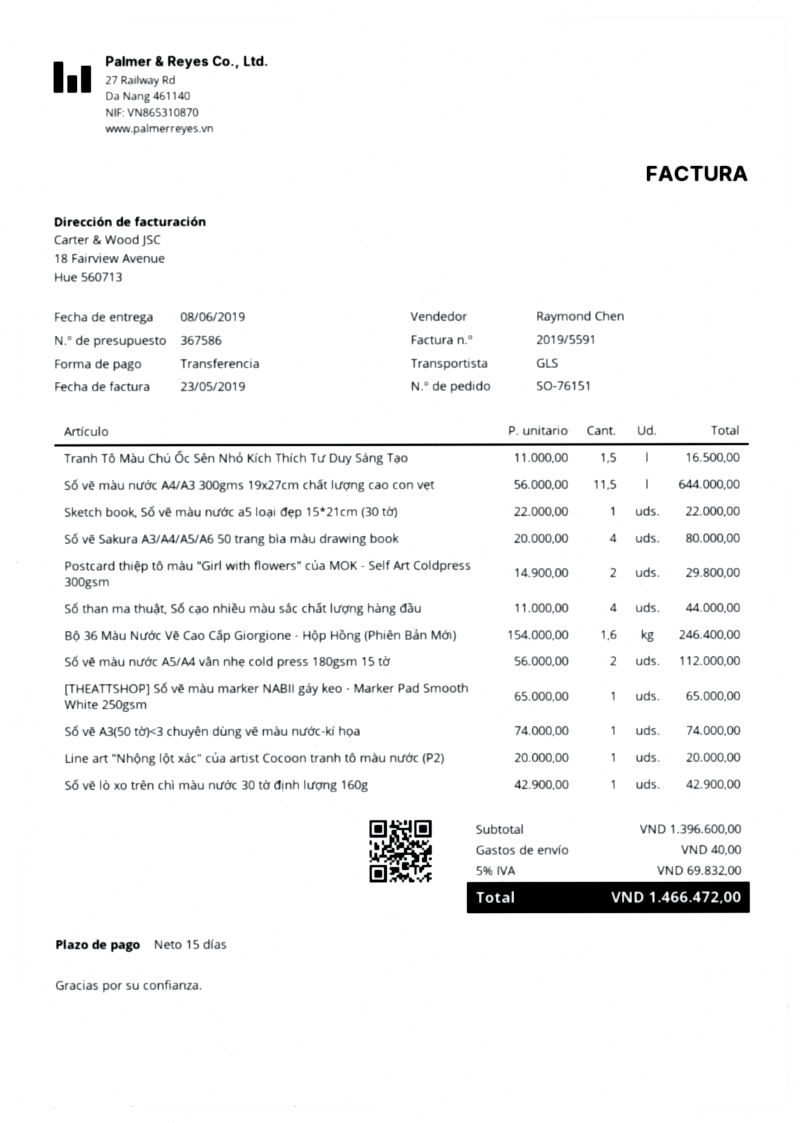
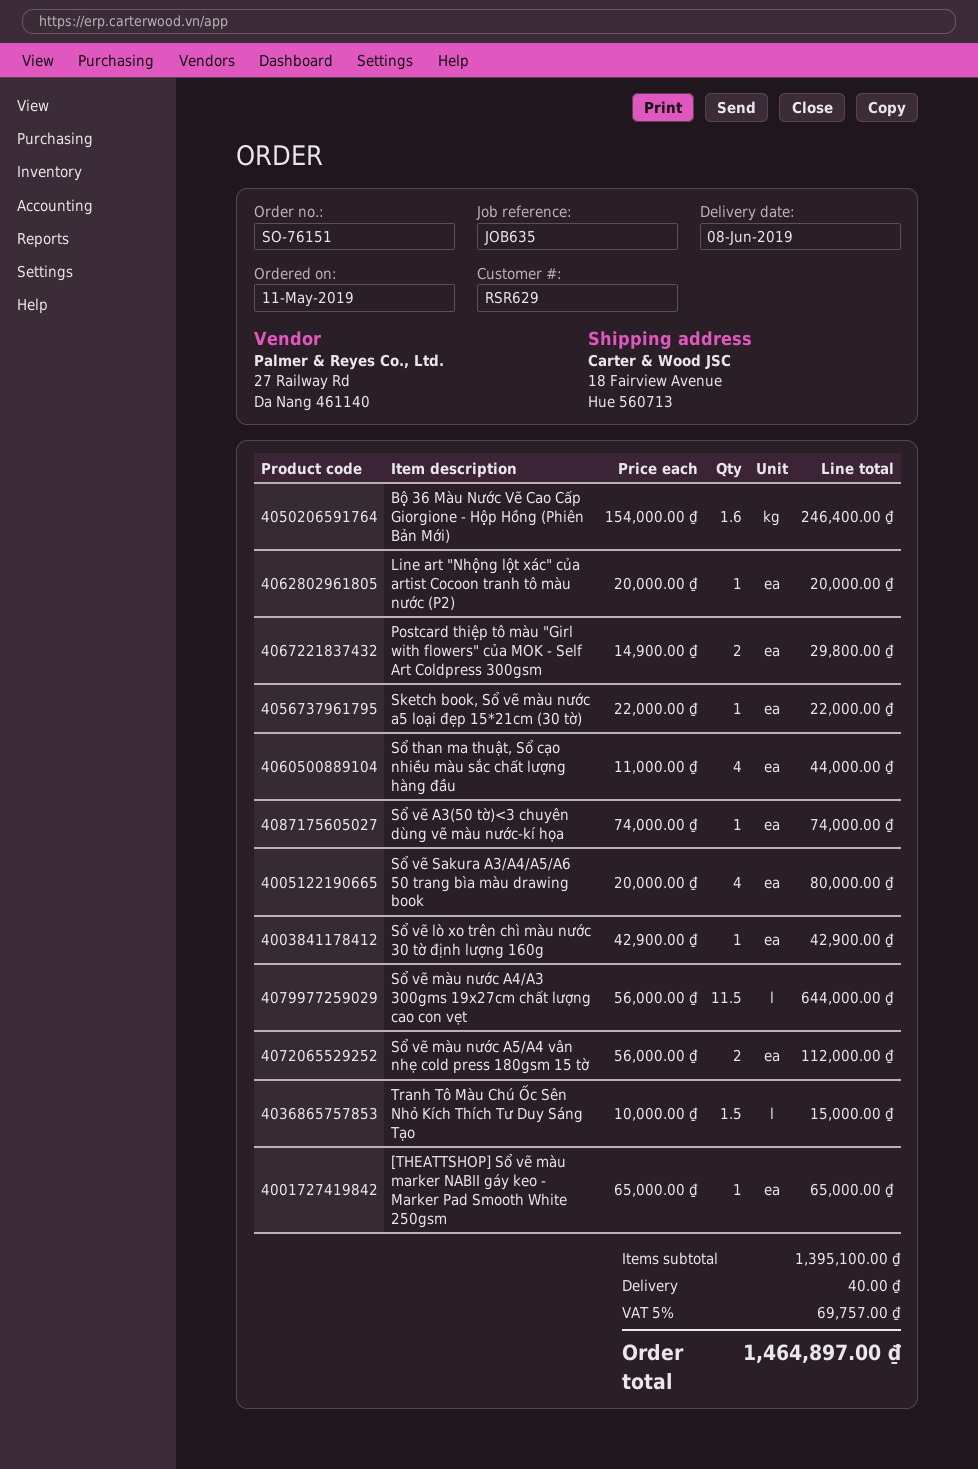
Tranh Tô Màu Chú Ốc Sên Nhỏ Kích Thích Tư Duy Sáng Tạo: 1.5 x 11000.00 = 16500.00 -> 1.5 x 10000.00 = 15000.00
subtotal: 1396600.00 -> 1395100.00
tax: 5% = 69832.00 -> 5% = 69757.00
total: 1466472.00 -> 1464897.00

